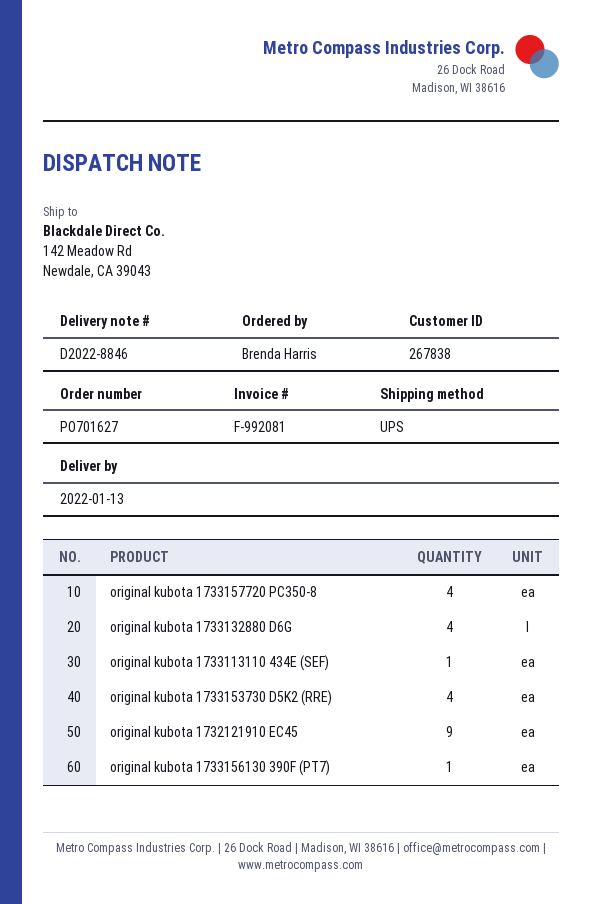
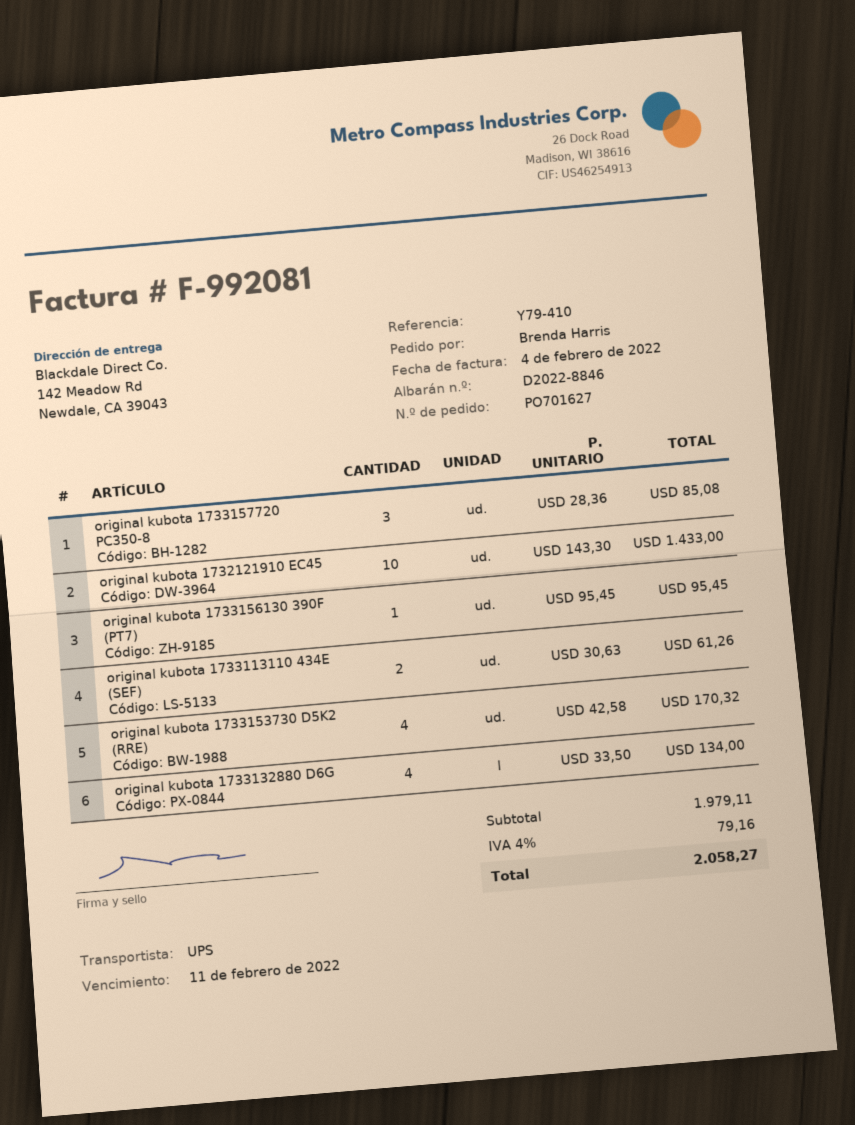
original kubota 1733157720 PC350-8: 4 -> 3
original kubota 1733113110 434E (SEF): 1 -> 2
original kubota 1732121910 EC45: 9 -> 10

